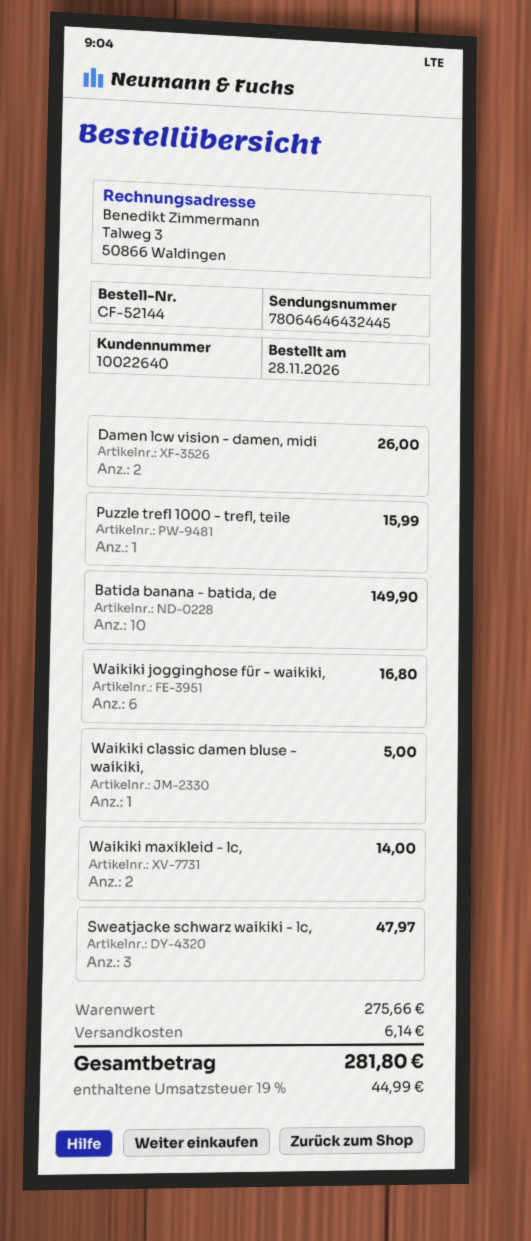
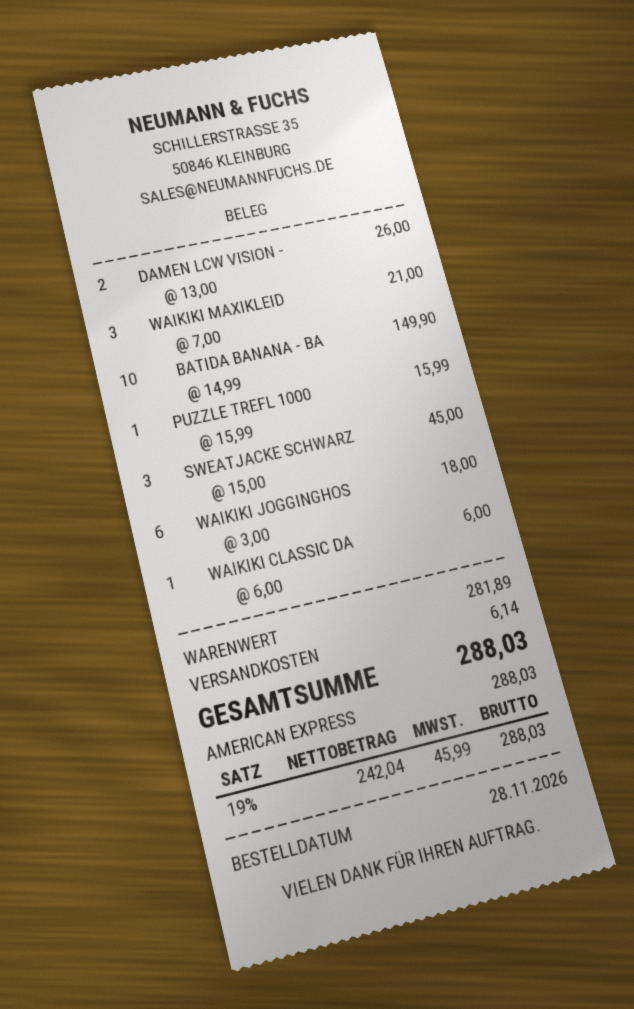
Waikiki jogginghose für - waikiki,: 6 for 16.80 -> 6 for 18.00
Waikiki classic damen bluse - waikiki,: 1 for 5.00 -> 1 for 6.00
Waikiki maxikleid - lc,: 2 for 14.00 -> 3 for 21.00
Sweatjacke schwarz waikiki - lc,: 3 for 47.97 -> 3 for 45.00
subtotal: 275.66 -> 281.89
tax: 19% = 44.99 -> 19% = 45.99
total: 281.80 -> 288.03

